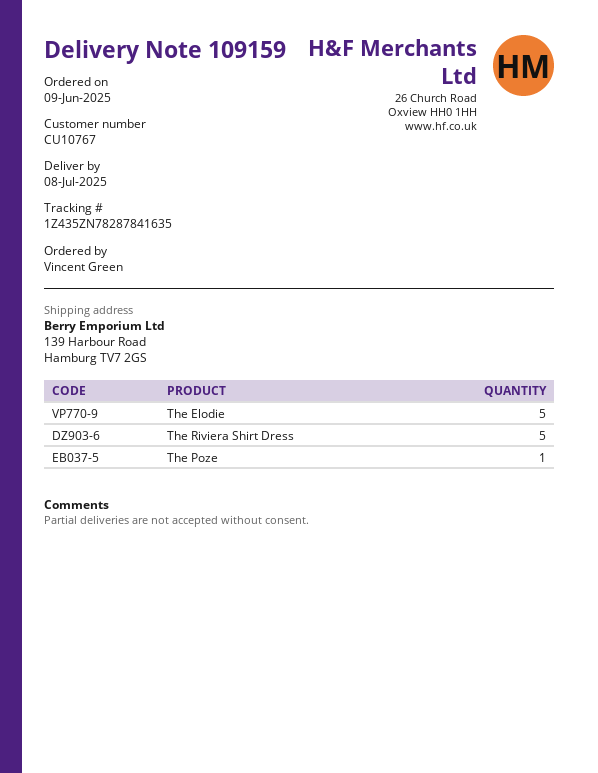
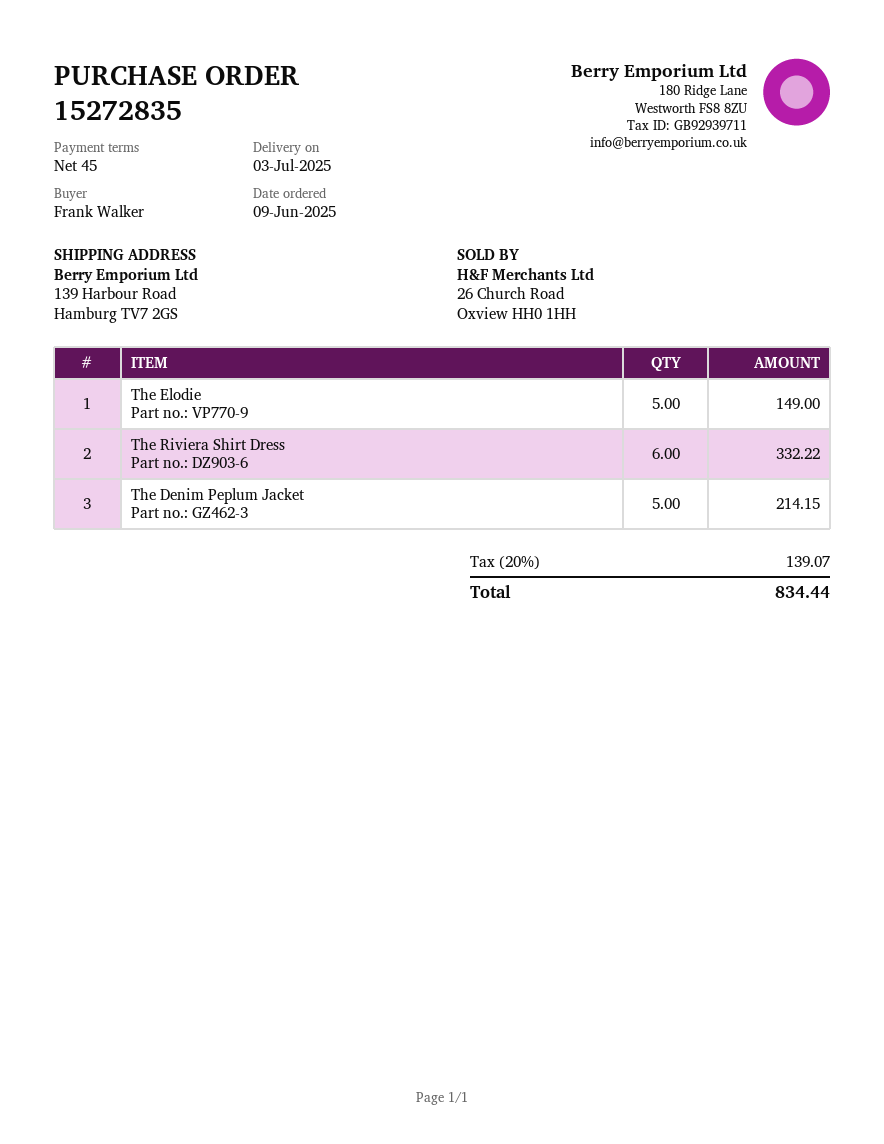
delivery date: 2025-07-08 -> 2025-07-03
ordered by: Vincent Green -> Frank Walker
The Riviera Shirt Dress: 5 -> 6
The Poze: 1 -> none
The Denim Peplum Jacket: none -> 5

